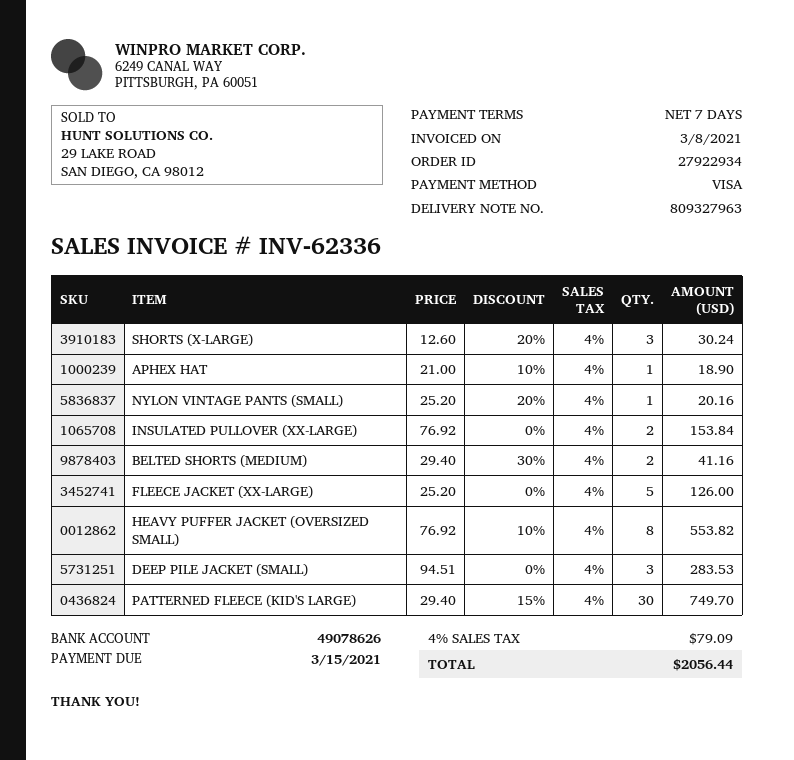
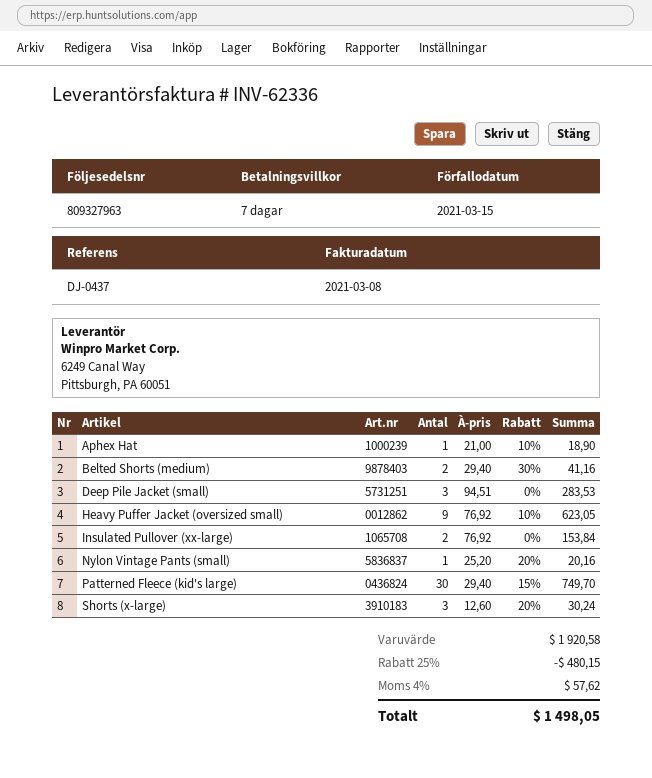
FLEECE JACKET (XX-LARGE): 5 x 25.20 = 126.00 -> none
HEAVY PUFFER JACKET (OVERSIZED SMALL): 8 x 76.92 - 10% = 553.82 -> 9 x 76.92 - 10% = 623.05
discount: none -> 25% = 480.15
tax: 4% = 79.09 -> 4% = 57.62
total: 2056.44 -> 1498.05

